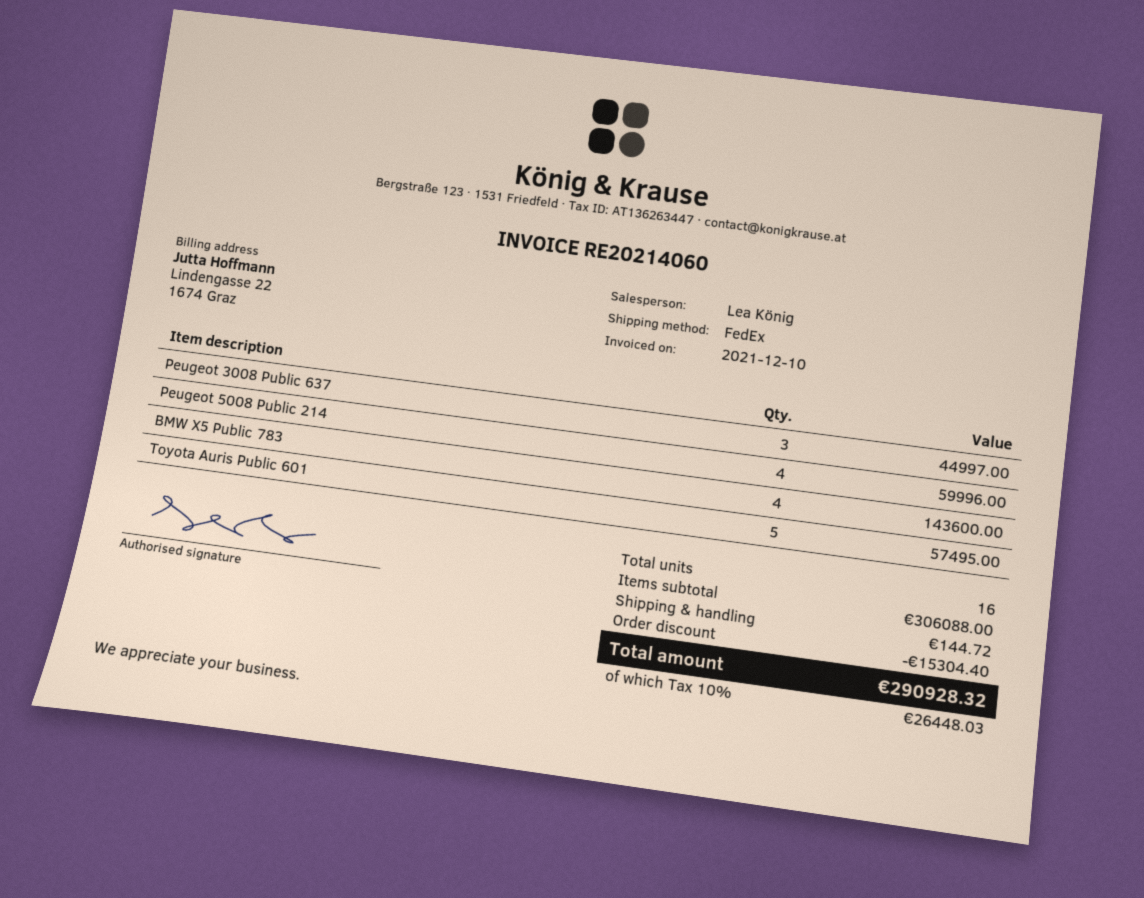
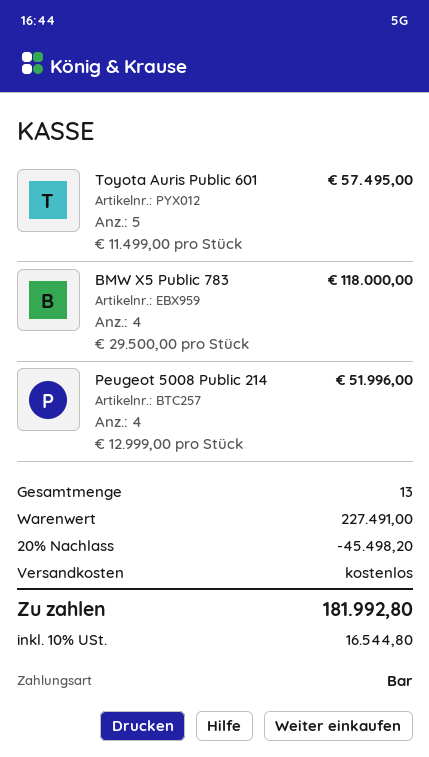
Peugeot 3008 Public 637: 3 for 44997.00 -> none
Peugeot 5008 Public 214: 4 for 59996.00 -> 4 for 51996.00
BMW X5 Public 783: 4 for 143600.00 -> 4 for 118000.00
total quantity: 16 -> 13
subtotal: 306088.00 -> 227491.00
discount: 15304.40 -> 45498.20
shipping: 144.72 -> 0.00
tax: 10% = 26448.03 -> 10% = 16544.80
total: 290928.32 -> 181992.80

